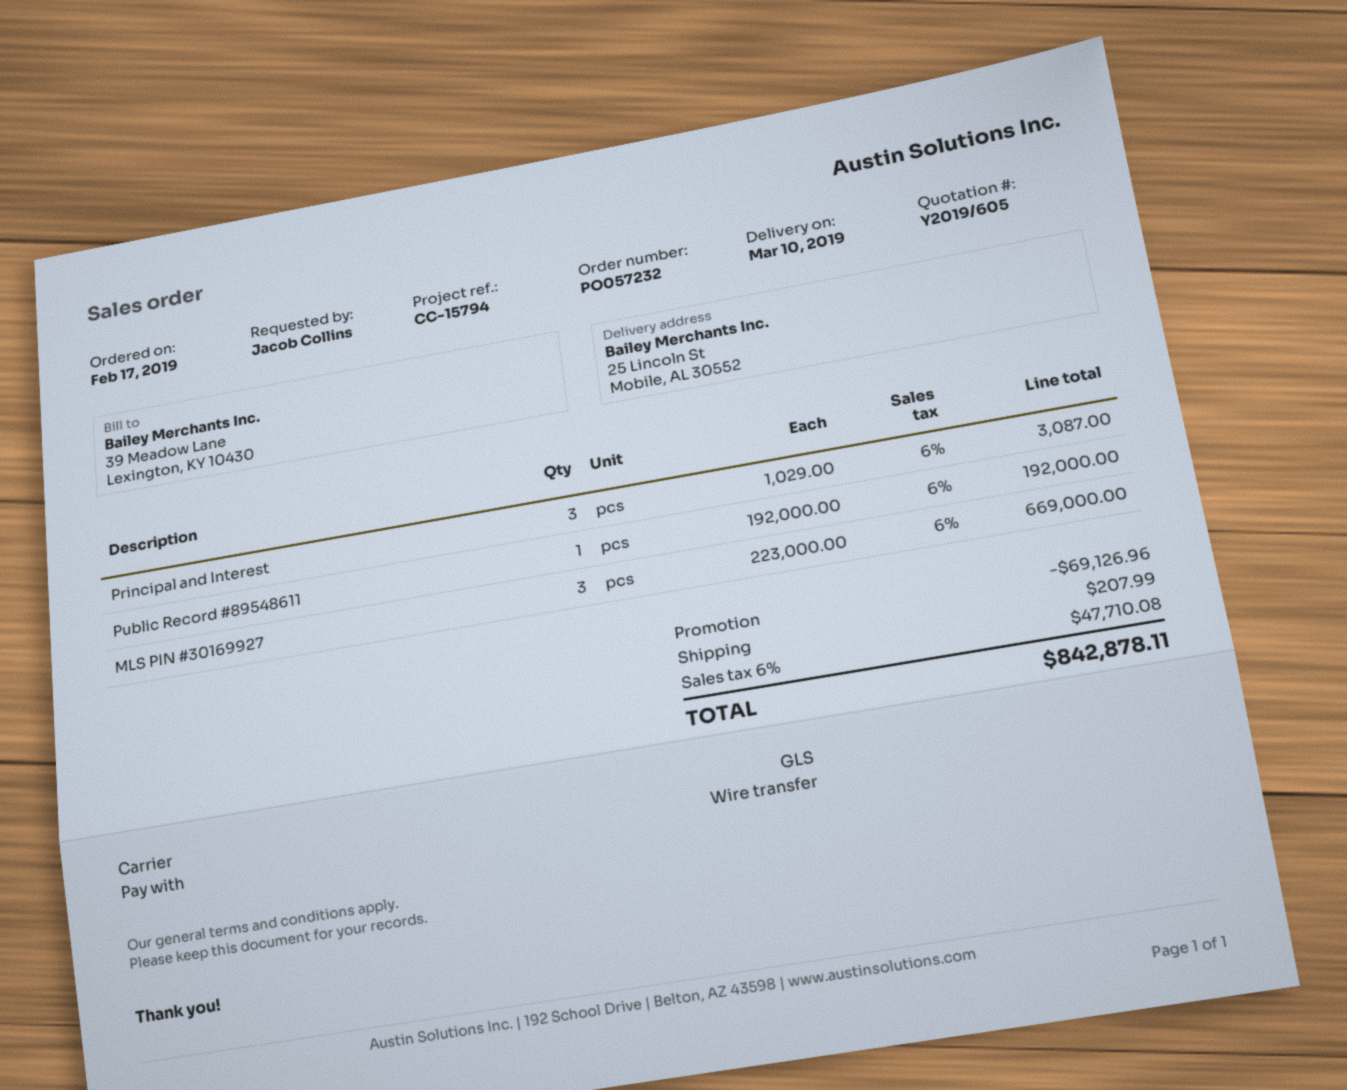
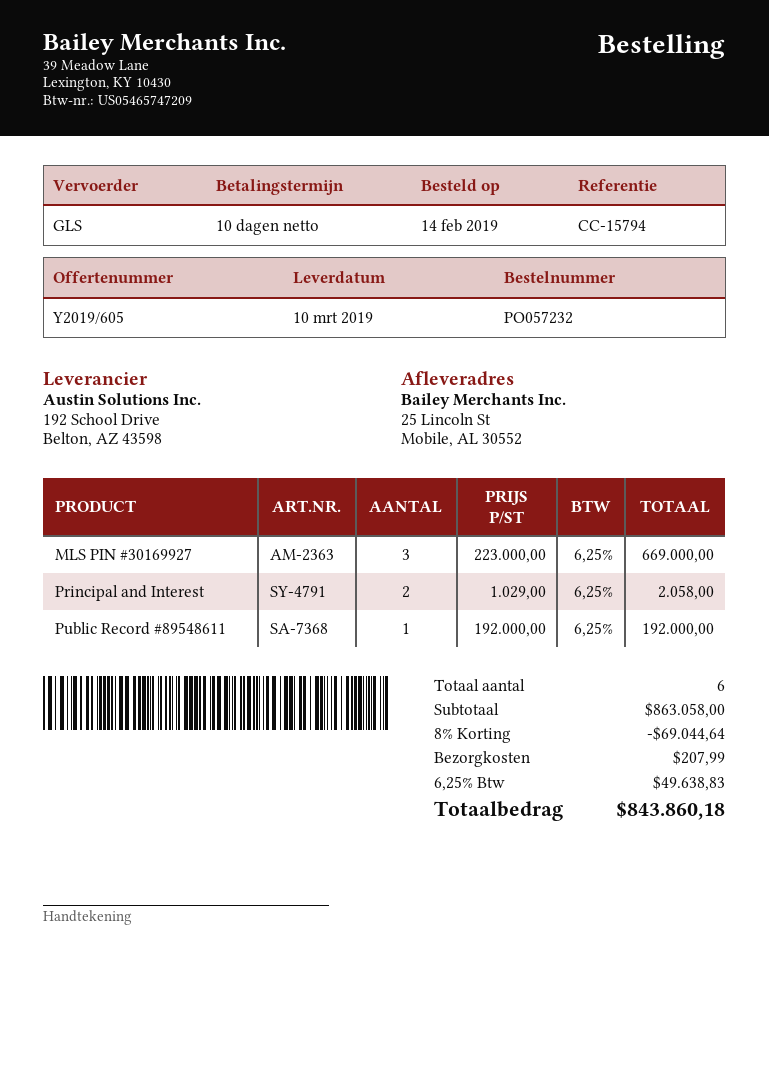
order date: 2019-02-17 -> 2019-02-14
Principal and Interest: 3 x 1029.00 = 3087.00 -> 2 x 1029.00 = 2058.00
discount: 69126.96 -> 69044.64
tax: 6% = 47710.08 -> 6.25% = 49638.83
total: 842878.11 -> 843860.18

